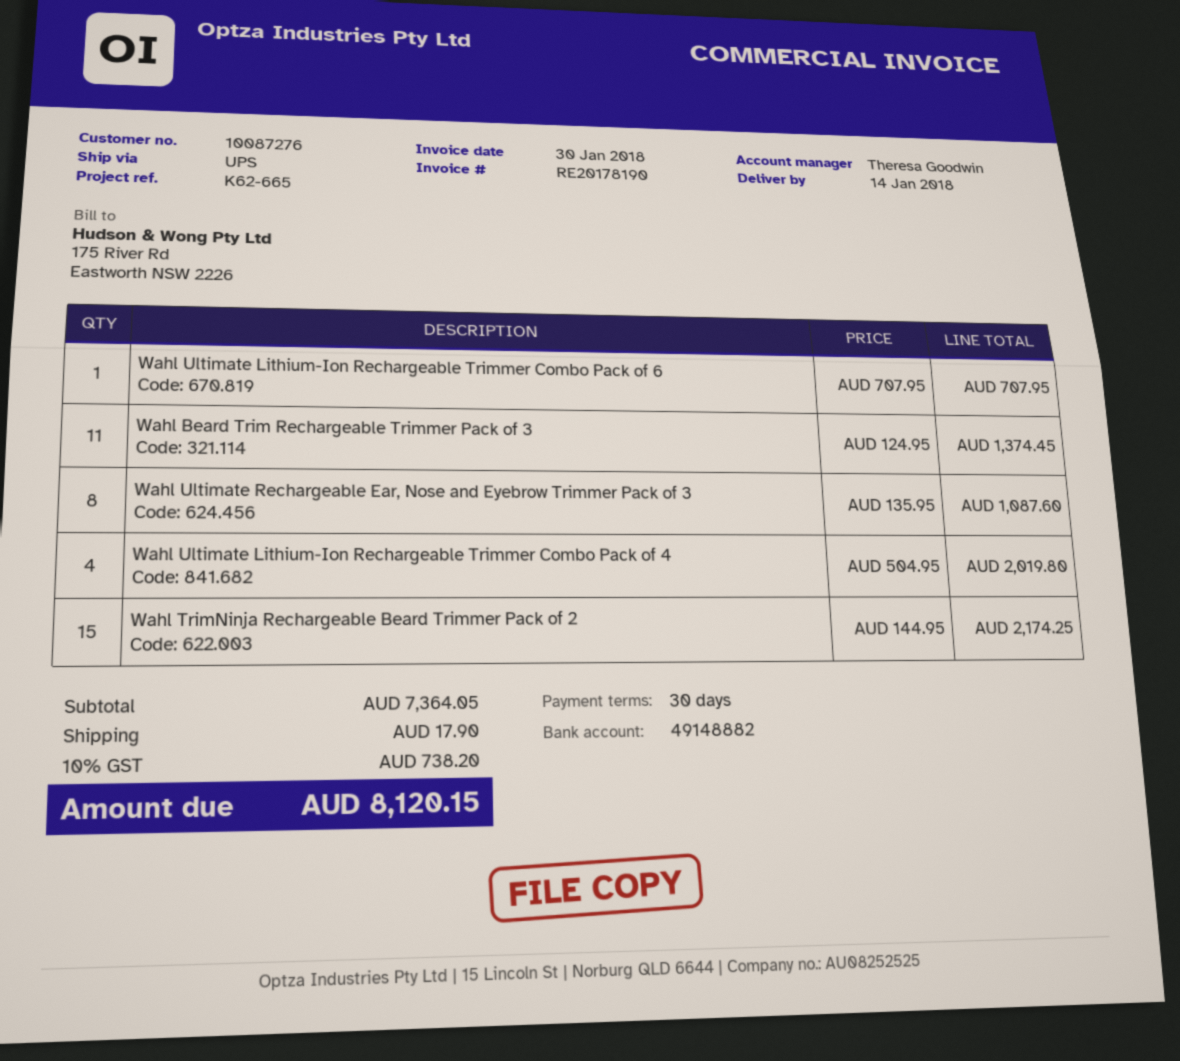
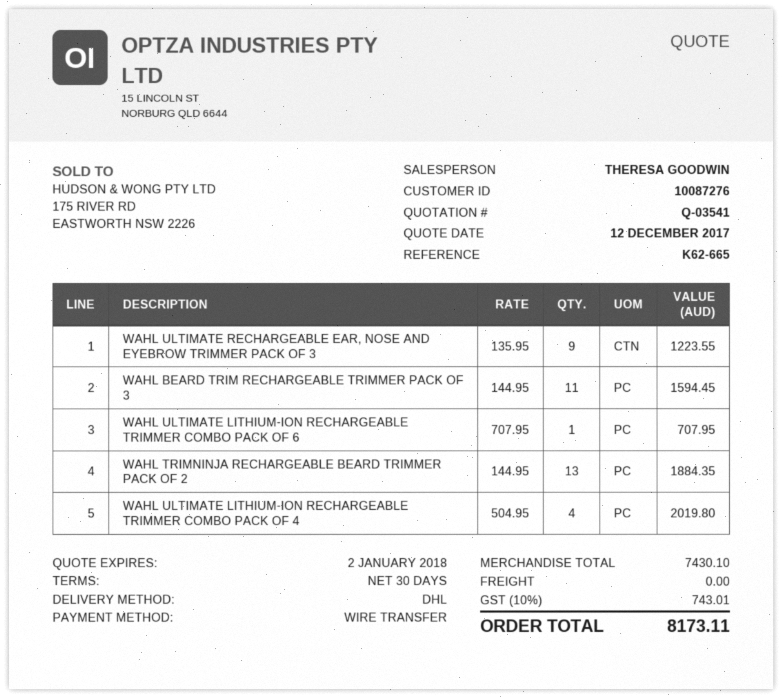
shipping method: UPS -> DHL
Wahl Beard Trim Rechargeable Trimmer Pack of 3: 11 x 124.95 = 1374.45 -> 11 x 144.95 = 1594.45
Wahl Ultimate Rechargeable Ear, Nose and Eyebrow Trimmer Pack of 3: 8 x 135.95 = 1087.60 -> 9 x 135.95 = 1223.55
Wahl TrimNinja Rechargeable Beard Trimmer Pack of 2: 15 x 144.95 = 2174.25 -> 13 x 144.95 = 1884.35
subtotal: 7364.05 -> 7430.10
shipping: 17.90 -> 0.00
tax: 10% = 738.20 -> 10% = 743.01
total: 8120.15 -> 8173.11

